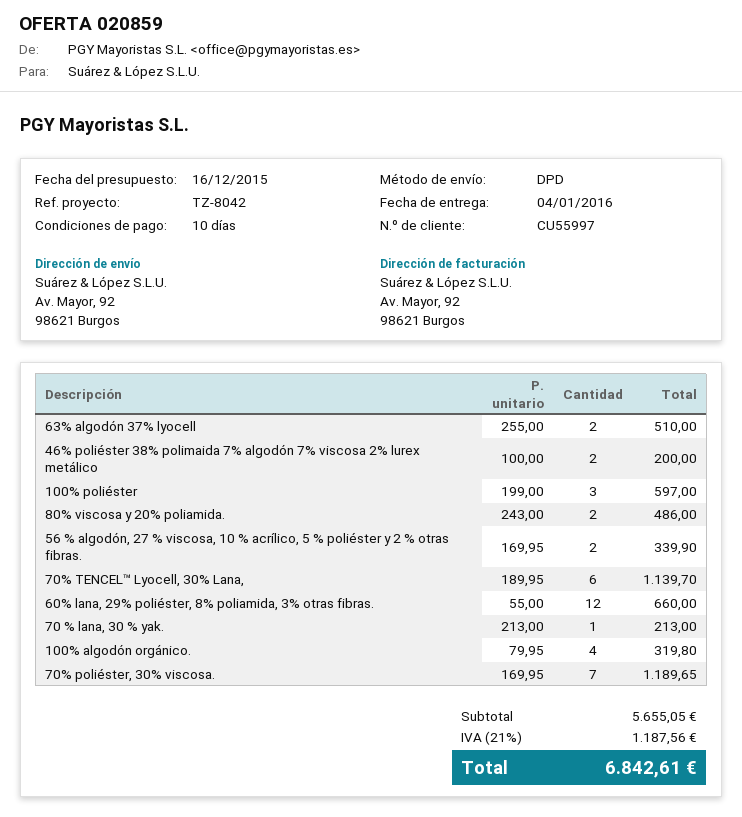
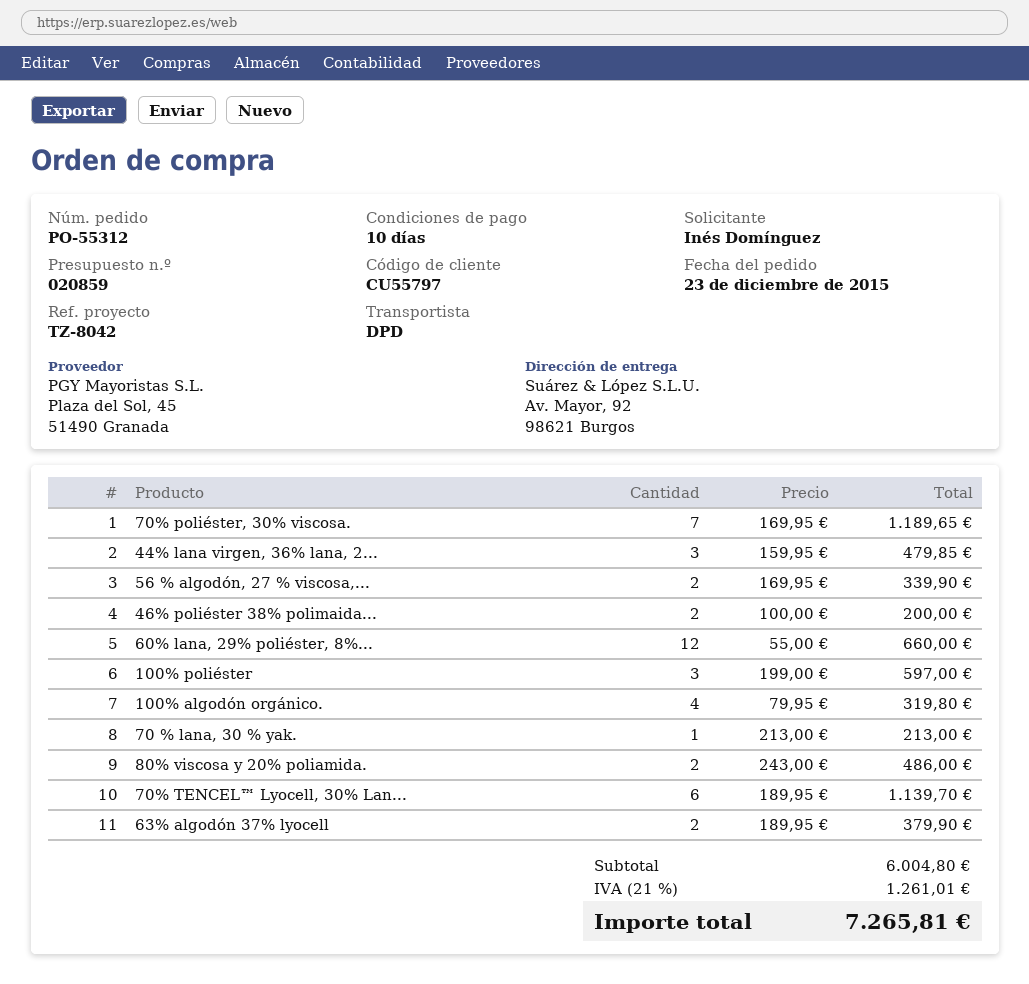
customer number: CU55997 -> CU55797
63% algodón 37% lyocell: 2 x 255.00 = 510.00 -> 2 x 189.95 = 379.90
44% lana virgen, 36% lana, 2...: none -> 3 x 159.95 = 479.85
subtotal: 5655.05 -> 6004.80
tax: 21% = 1187.56 -> 21% = 1261.01
total: 6842.61 -> 7265.81

